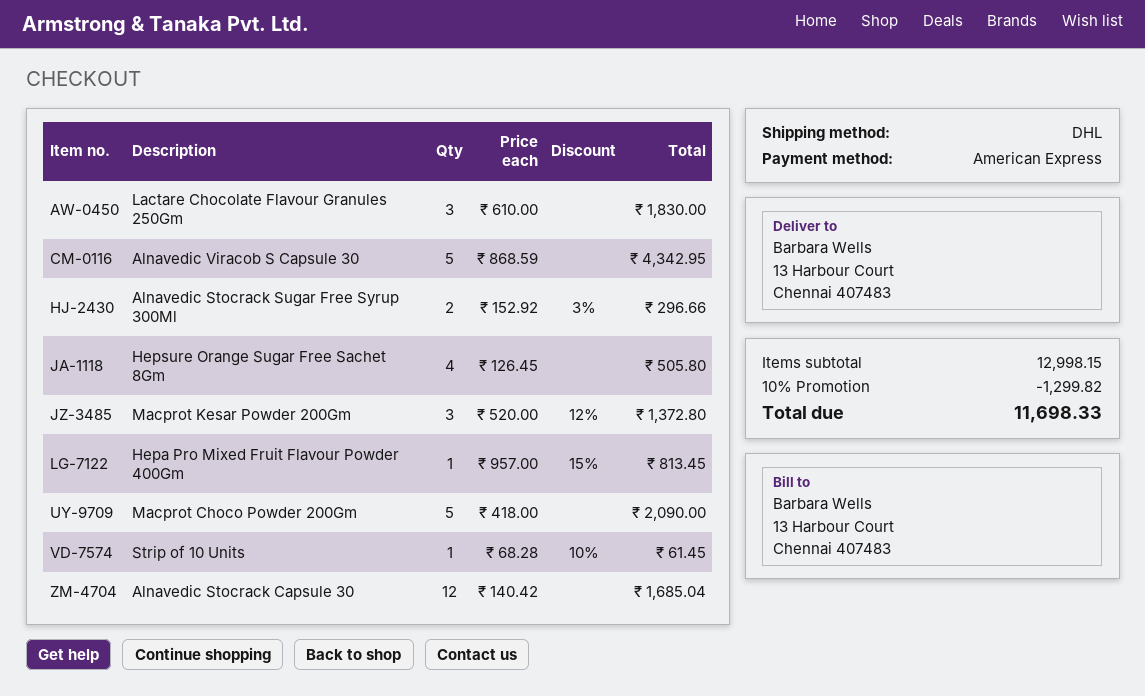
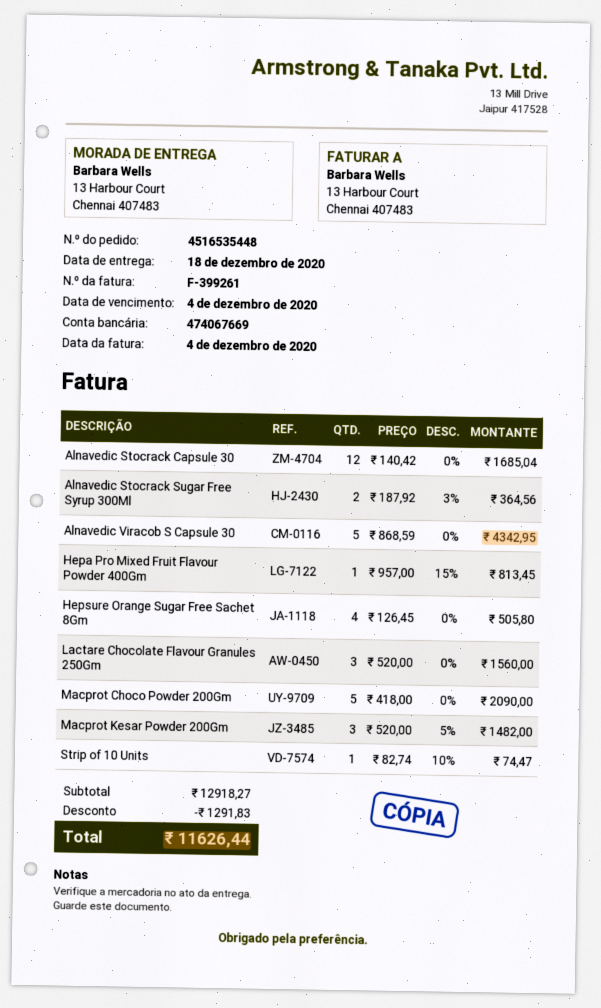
Lactare Chocolate Flavour Granules 250Gm: 3 x 610.00 = 1830.00 -> 3 x 520.00 = 1560.00
Alnavedic Stocrack Sugar Free Syrup 300Ml: 2 x 152.92 - 3% = 296.66 -> 2 x 187.92 - 3% = 364.56
Macprot Kesar Powder 200Gm: 3 x 520.00 - 12% = 1372.80 -> 3 x 520.00 - 5% = 1482.00
Strip of 10 Units: 1 x 68.28 - 10% = 61.45 -> 1 x 82.74 - 10% = 74.47
subtotal: 12998.15 -> 12918.27
discount: 1299.82 -> 1291.83
total: 11698.33 -> 11626.44

